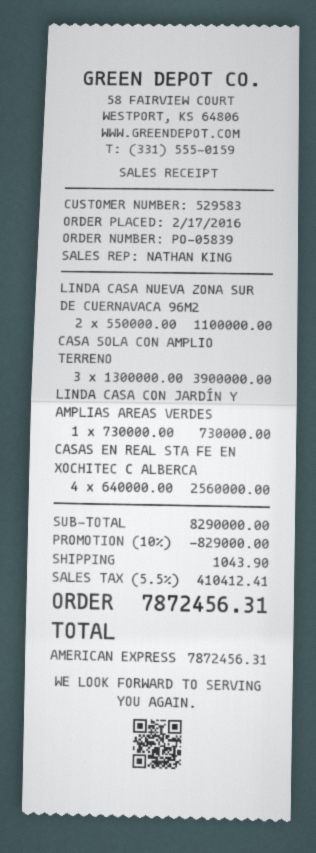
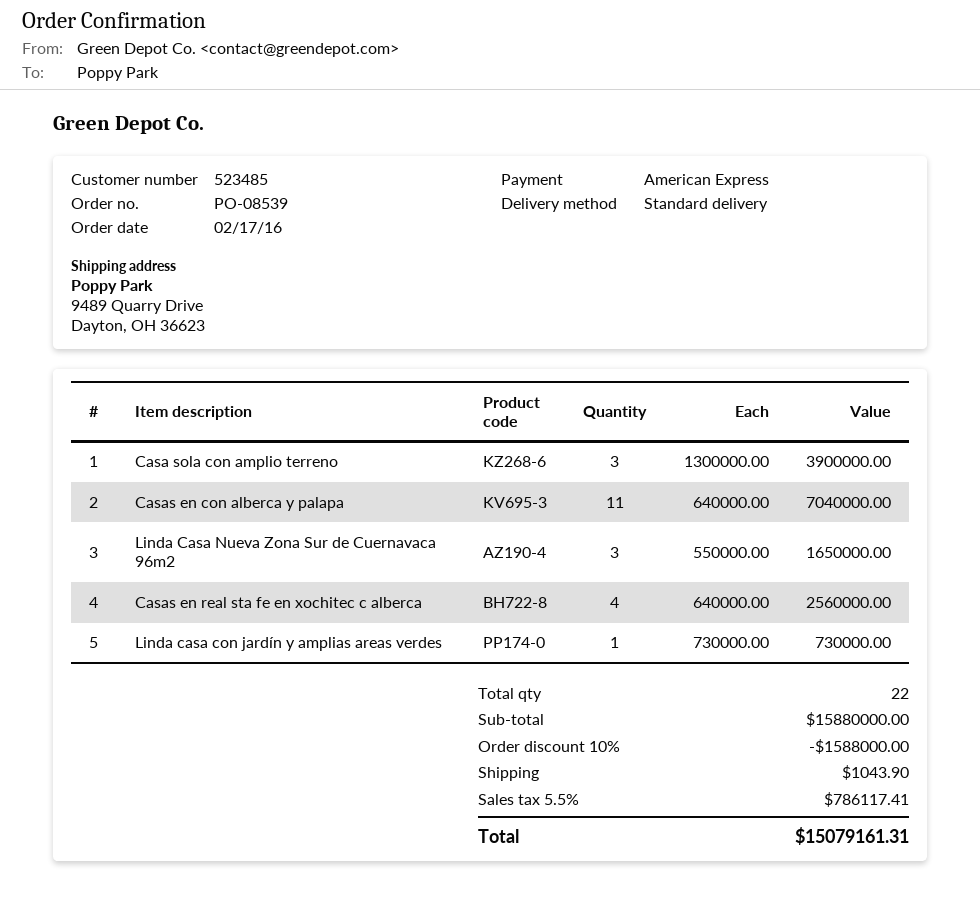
order number: PO-05839 -> PO-08539
customer number: 529583 -> 523485
LINDA CASA NUEVA ZONA SUR DE CUERNAVACA 96M2: 2 x 550000.00 = 1100000.00 -> 3 x 550000.00 = 1650000.00
Casas en con alberca y palapa: none -> 11 x 640000.00 = 7040000.00
subtotal: 8290000.00 -> 15880000.00
discount: 10% = 829000.00 -> 10% = 1588000.00
tax: 5.5% = 410412.41 -> 5.5% = 786117.41
total: 7872456.31 -> 15079161.31

